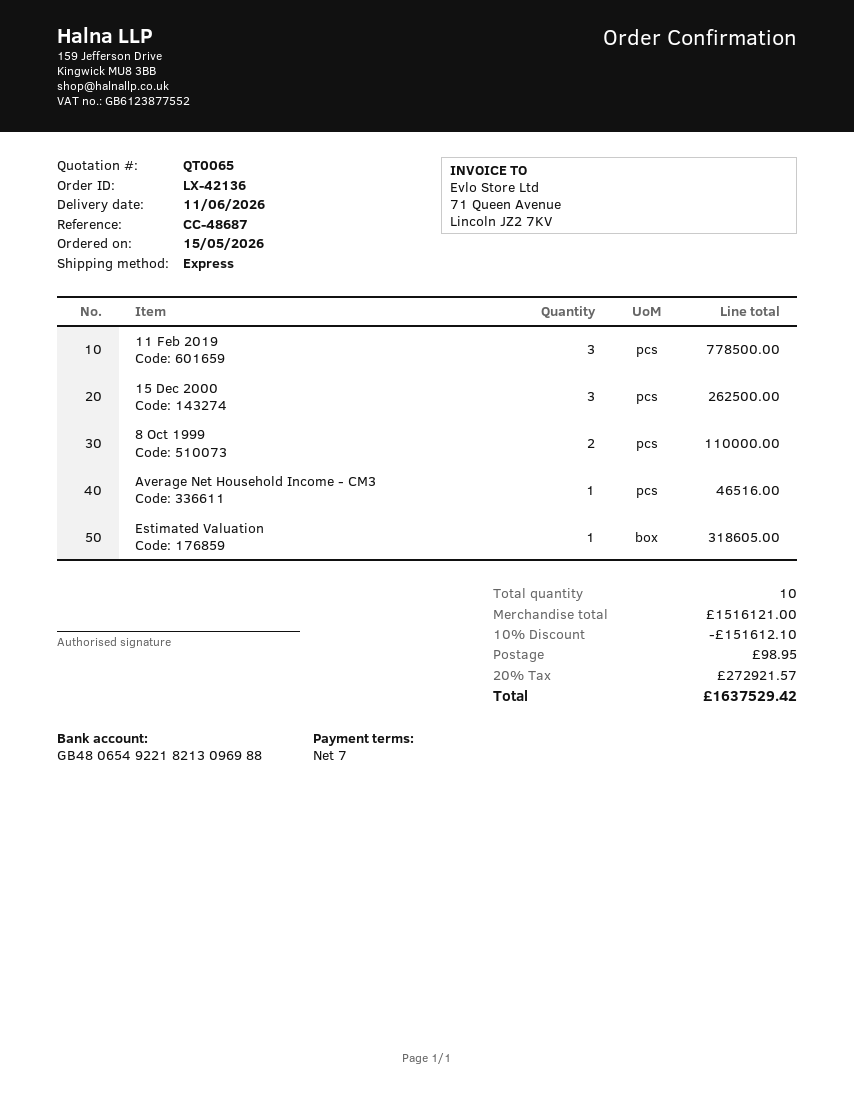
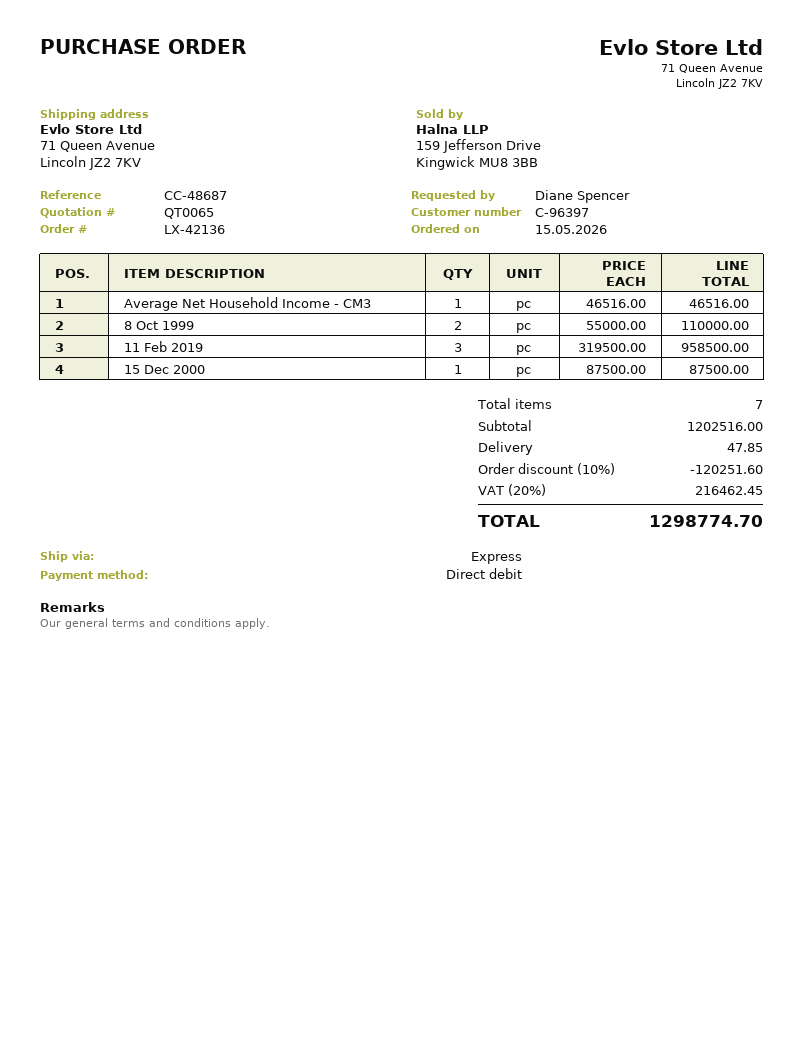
11 Feb 2019: 3 for 778500.00 -> 3 for 958500.00
15 Dec 2000: 3 for 262500.00 -> 1 for 87500.00
Estimated Valuation: 1 for 318605.00 -> none
total quantity: 10 -> 7
subtotal: 1516121.00 -> 1202516.00
discount: 10% = 151612.10 -> 10% = 120251.60
shipping: 98.95 -> 47.85
tax: 20% = 272921.57 -> 20% = 216462.45
total: 1637529.42 -> 1298774.70

